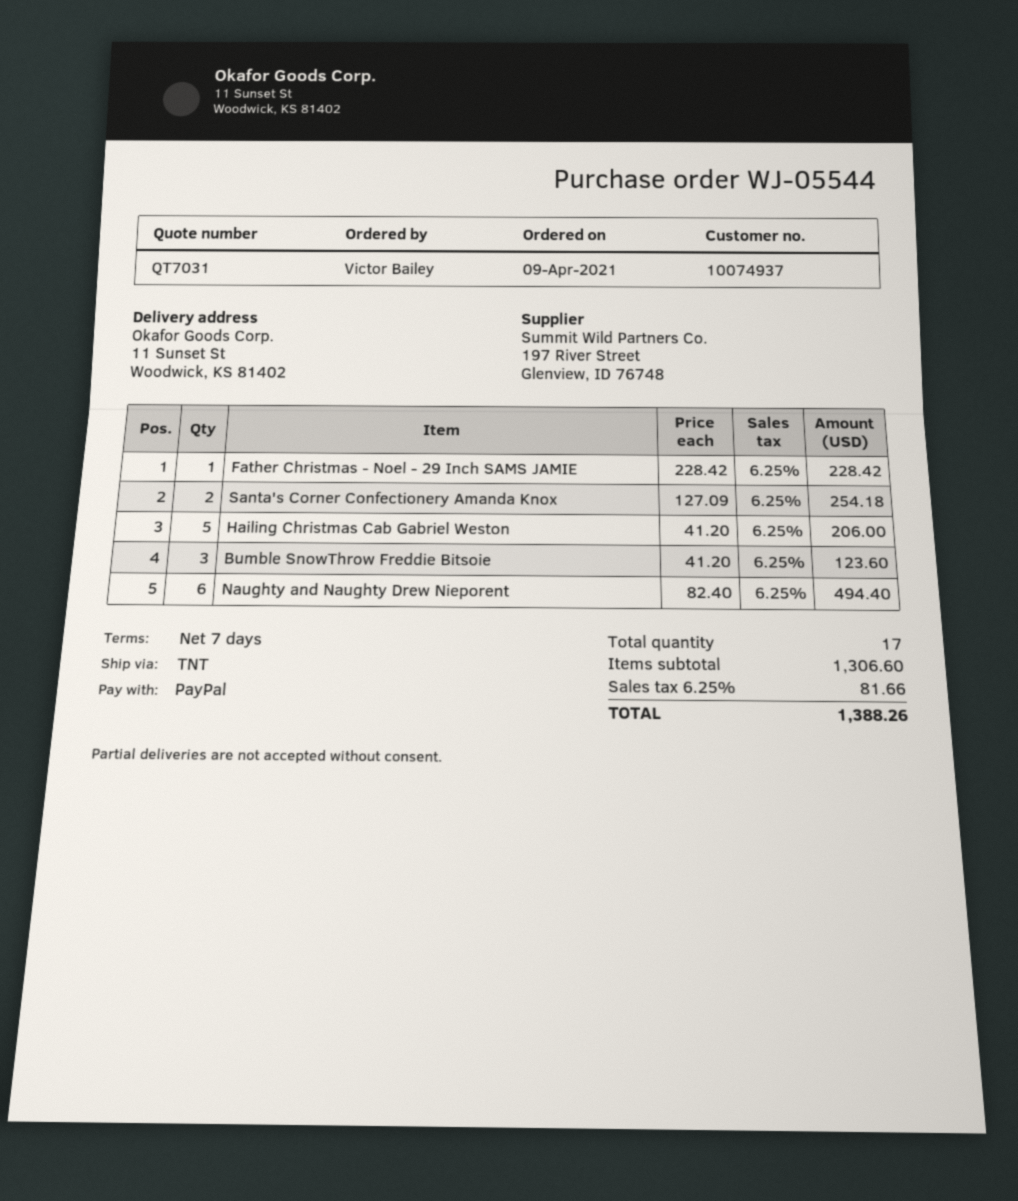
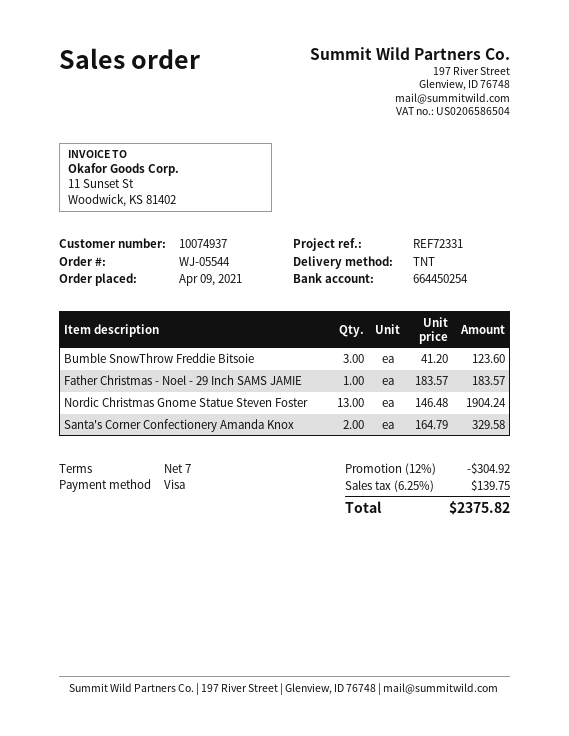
payment method: PayPal -> Visa
Father Christmas - Noel - 29 Inch SAMS JAMIE: 1 x 228.42 = 228.42 -> 1 x 183.57 = 183.57
Santa's Corner Confectionery Amanda Knox: 2 x 127.09 = 254.18 -> 2 x 164.79 = 329.58
Hailing Christmas Cab Gabriel Weston: 5 x 41.20 = 206.00 -> none
Naughty and Naughty Drew Nieporent: 6 x 82.40 = 494.40 -> none
Nordic Christmas Gnome Statue Steven Foster: none -> 13 x 146.48 = 1904.24
discount: none -> 12% = 304.92
tax: 6.25% = 81.66 -> 6.25% = 139.75
total: 1388.26 -> 2375.82

